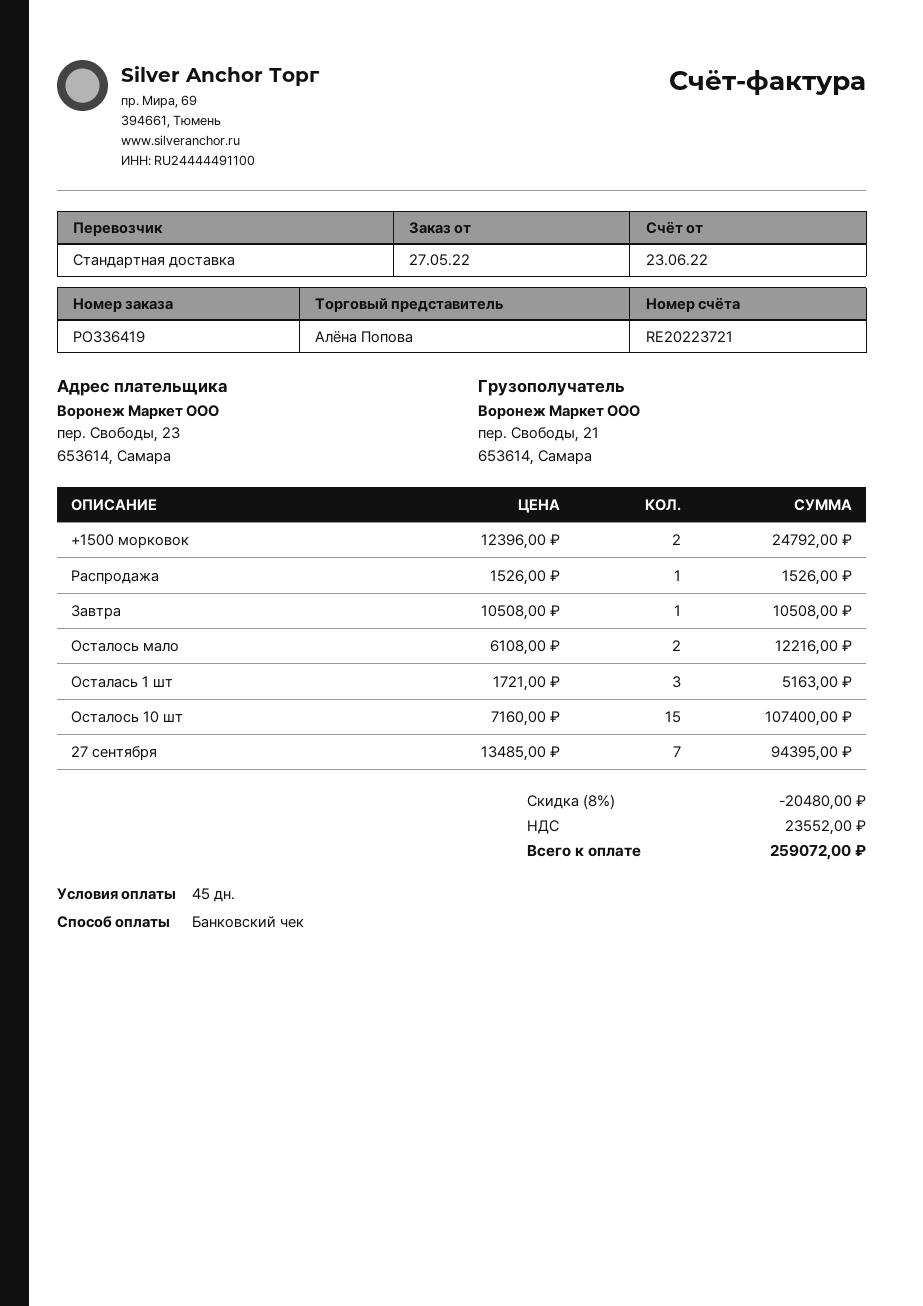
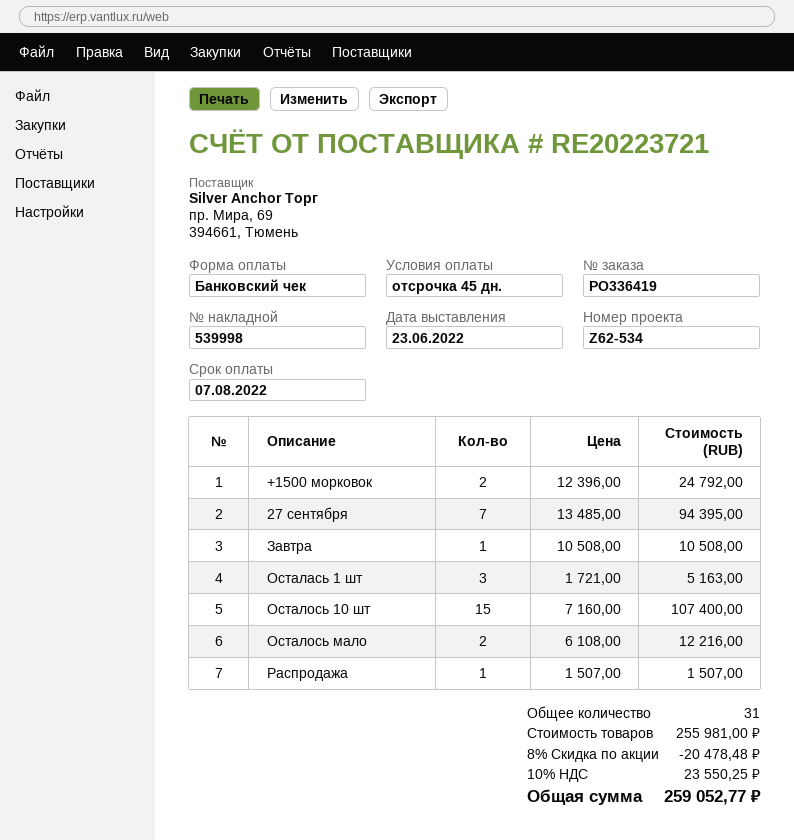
Распродажа: 1 x 1526.00 = 1526.00 -> 1 x 1507.00 = 1507.00
discount: 8% = 20480.00 -> 8% = 20478.48
tax: 23552.00 -> 23550.25
total: 259072.00 -> 259052.77

